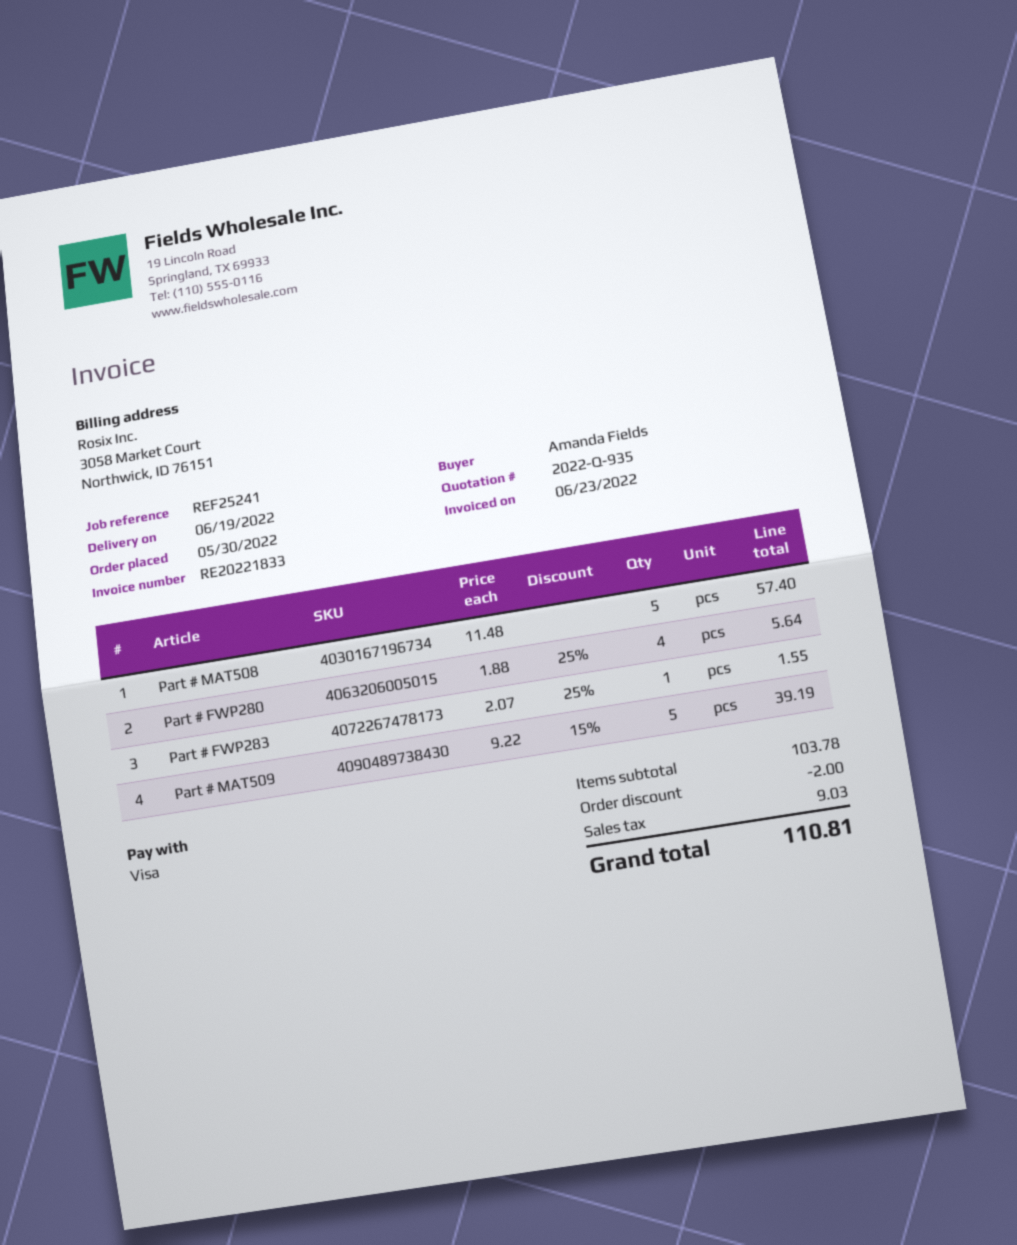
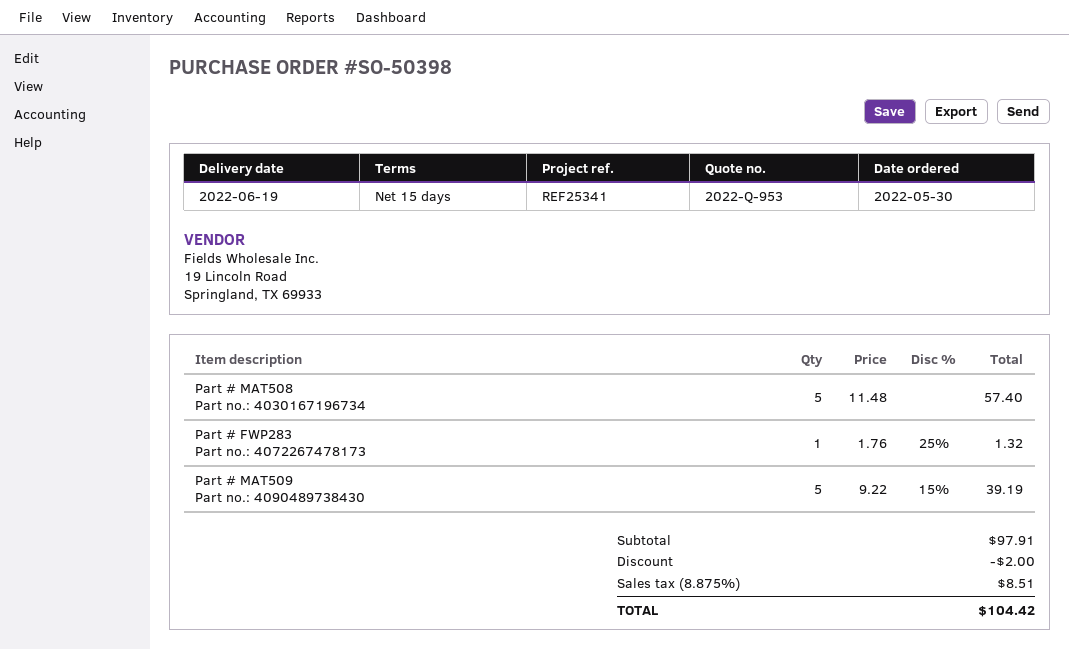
quote number: 2022-Q-935 -> 2022-Q-953
reference: REF25241 -> REF25341
Part # FWP280: 4 x 1.88 - 25% = 5.64 -> none
Part # FWP283: 1 x 2.07 - 25% = 1.55 -> 1 x 1.76 - 25% = 1.32
subtotal: 103.78 -> 97.91
tax: 9.03 -> 8.51
total: 110.81 -> 104.42

